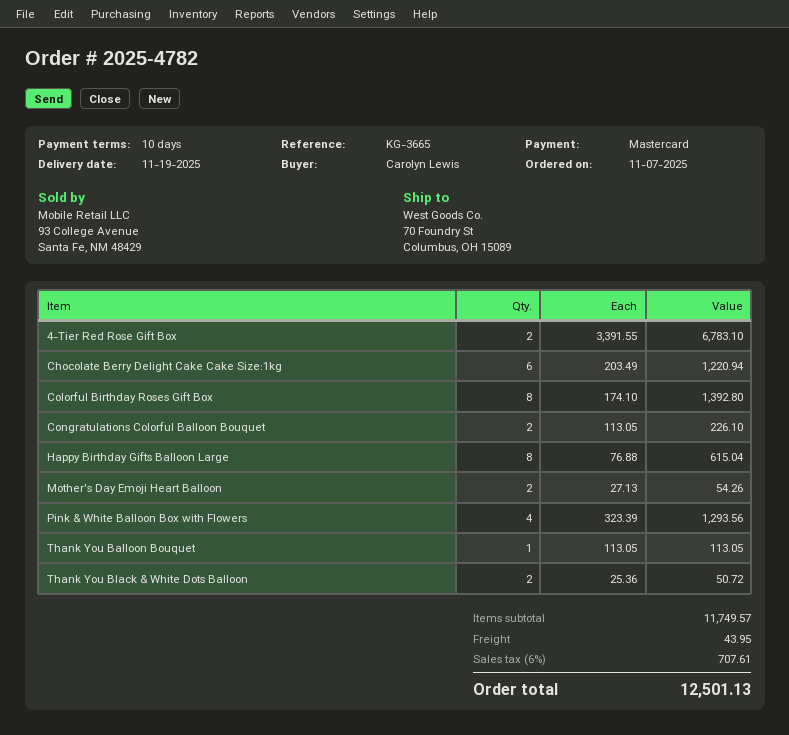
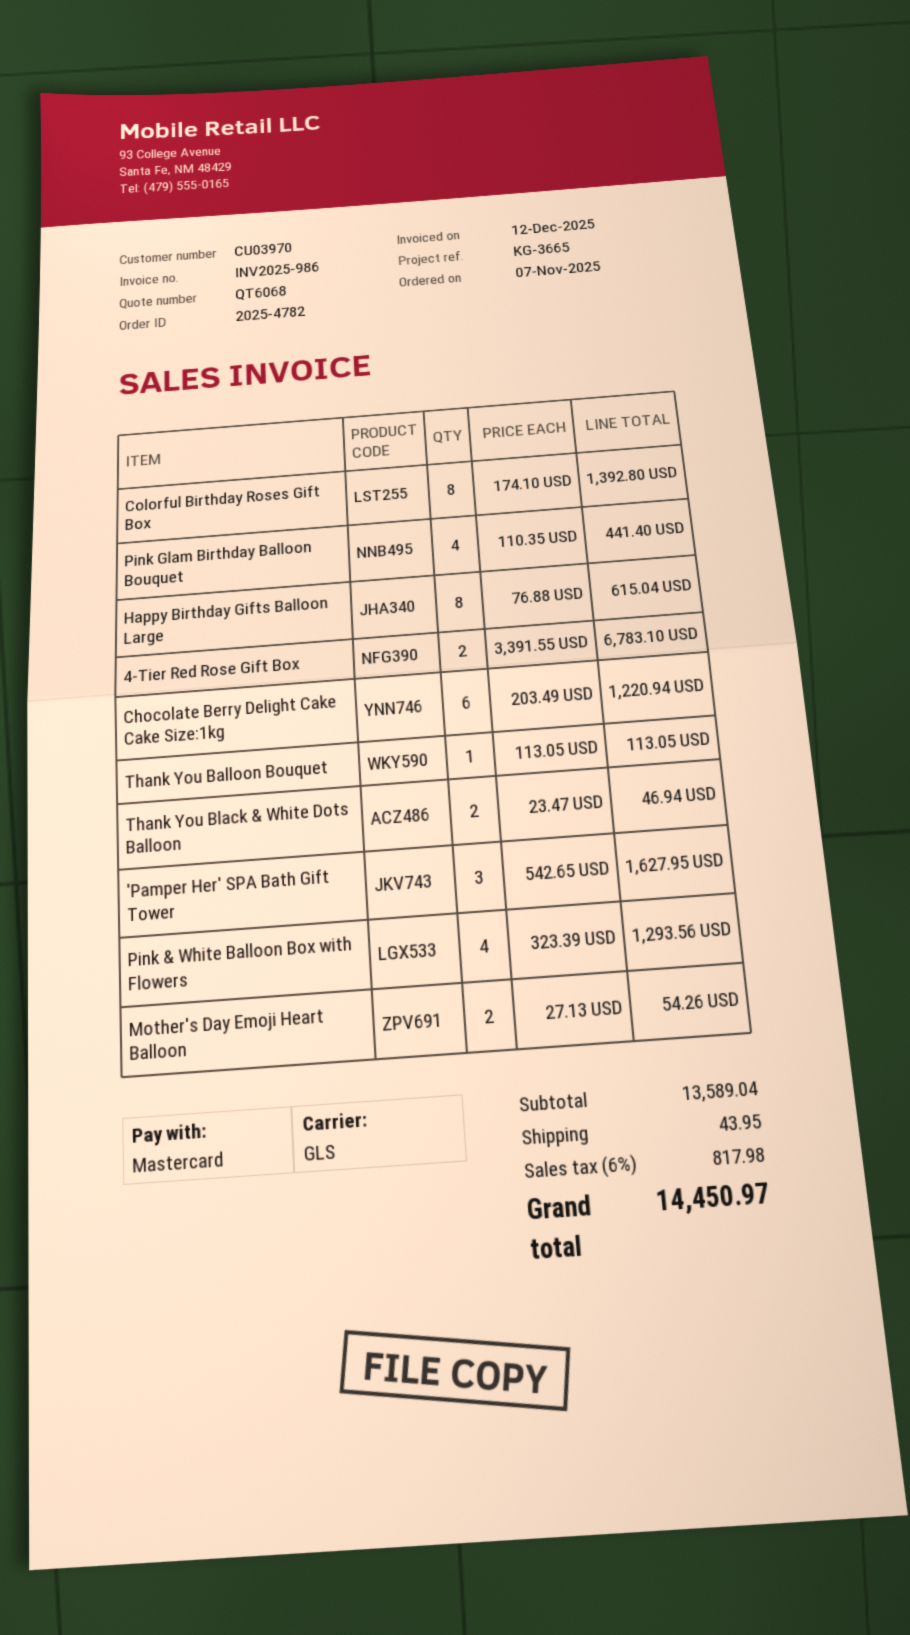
Congratulations Colorful Balloon Bouquet: 2 x 113.05 = 226.10 -> none
Thank You Black & White Dots Balloon: 2 x 25.36 = 50.72 -> 2 x 23.47 = 46.94
Pink Glam Birthday Balloon Bouquet: none -> 4 x 110.35 = 441.40
'Pamper Her' SPA Bath Gift Tower: none -> 3 x 542.65 = 1627.95
subtotal: 11749.57 -> 13589.04
tax: 6% = 707.61 -> 6% = 817.98
total: 12501.13 -> 14450.97

